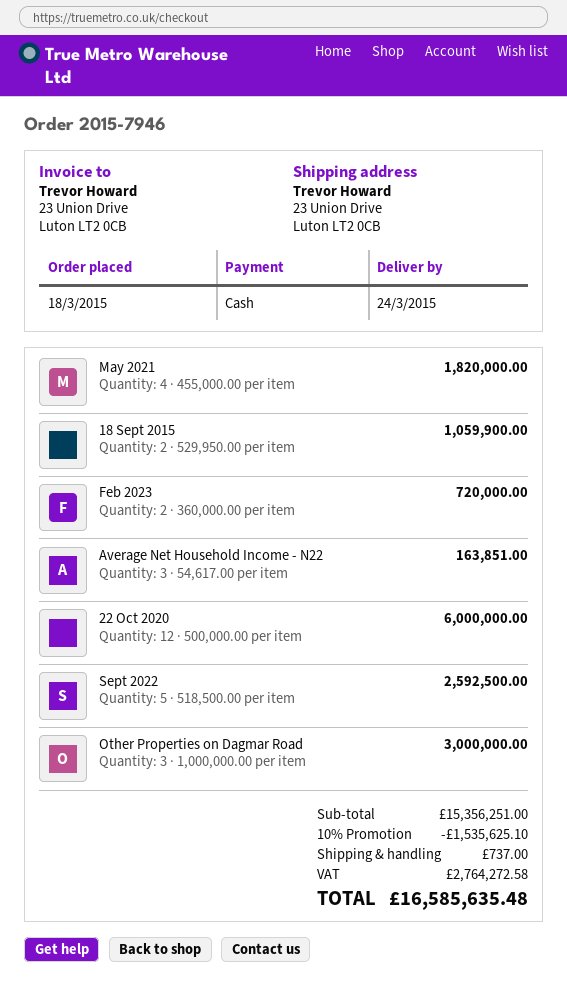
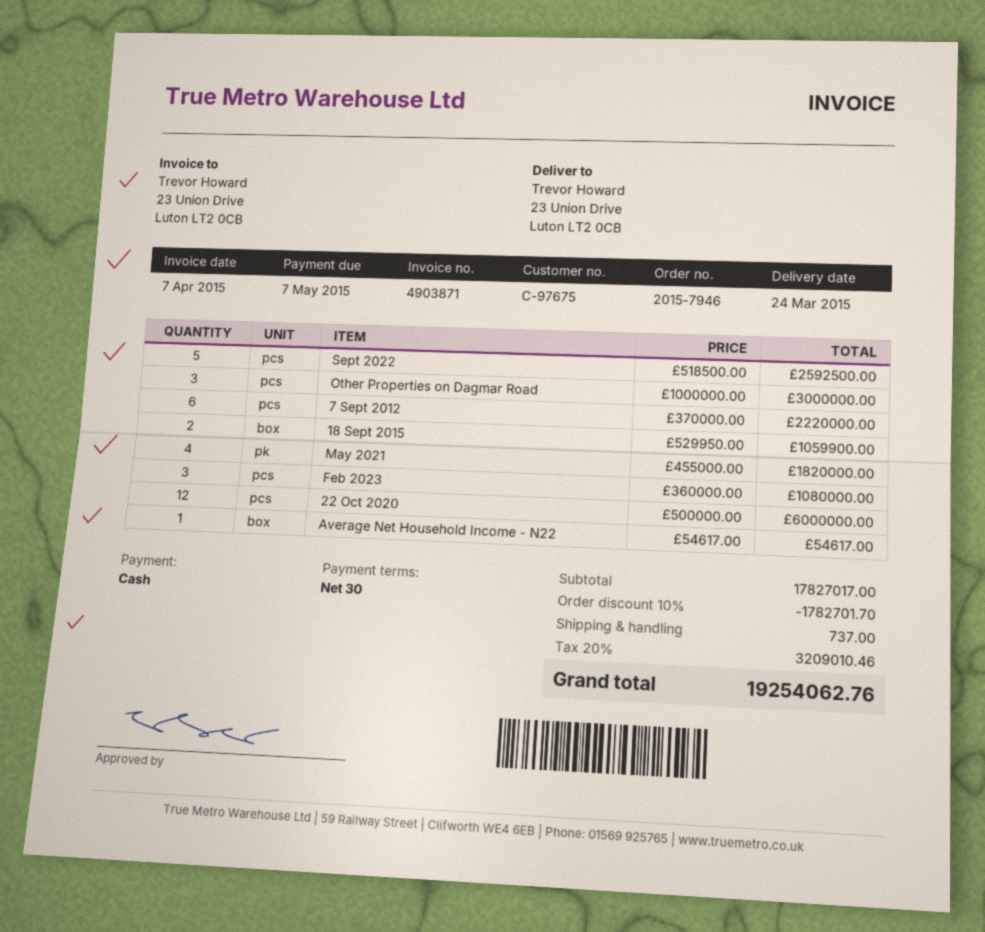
Feb 2023: 2 x 360000.00 = 720000.00 -> 3 x 360000.00 = 1080000.00
Average Net Household Income - N22: 3 x 54617.00 = 163851.00 -> 1 x 54617.00 = 54617.00
7 Sept 2012: none -> 6 x 370000.00 = 2220000.00
subtotal: 15356251.00 -> 17827017.00
discount: 10% = 1535625.10 -> 10% = 1782701.70
tax: 2764272.58 -> 3209010.46
total: 16585635.48 -> 19254062.76

